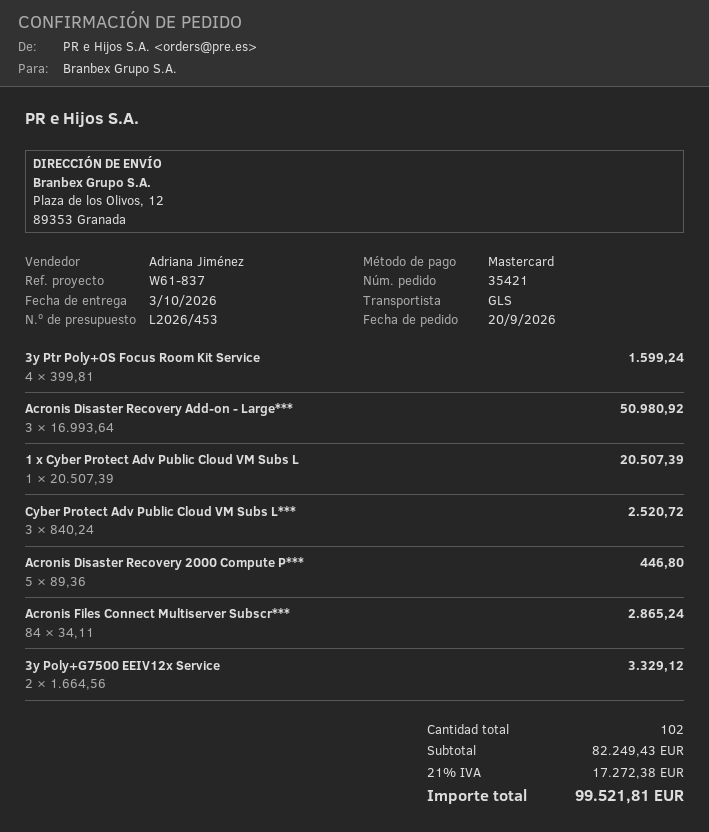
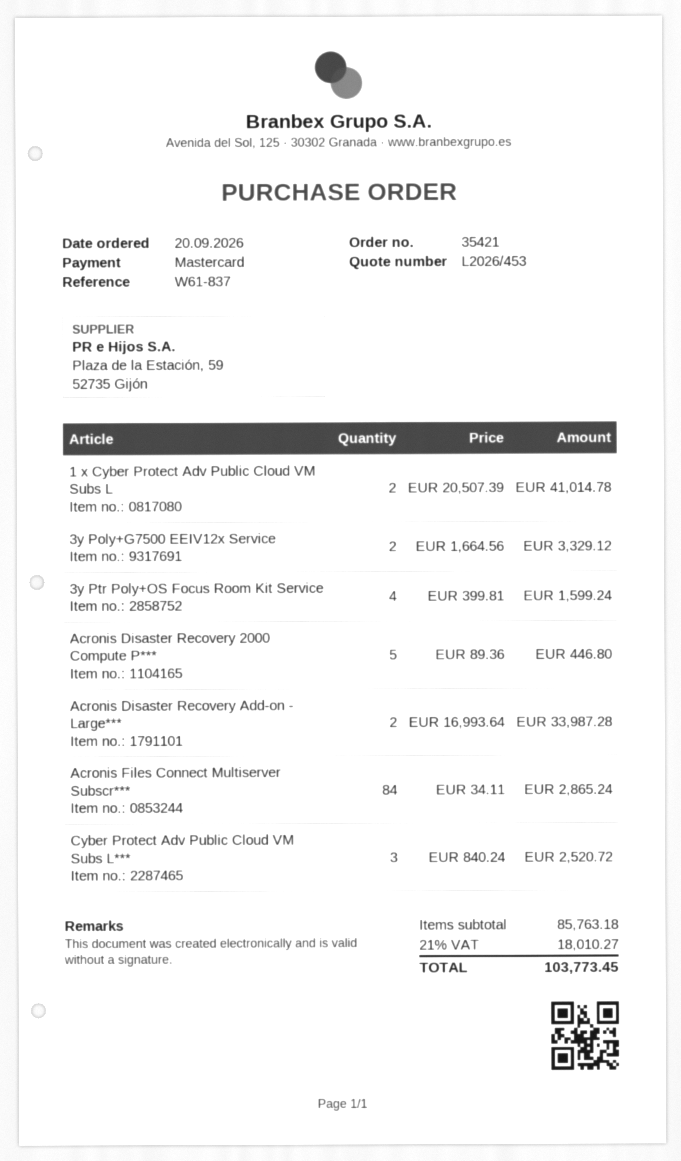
Acronis Disaster Recovery Add-on - Large***: 3 x 16993.64 = 50980.92 -> 2 x 16993.64 = 33987.28
1 x Cyber Protect Adv Public Cloud VM Subs L: 1 x 20507.39 = 20507.39 -> 2 x 20507.39 = 41014.78
subtotal: 82249.43 -> 85763.18
tax: 21% = 17272.38 -> 21% = 18010.27
total: 99521.81 -> 103773.45

